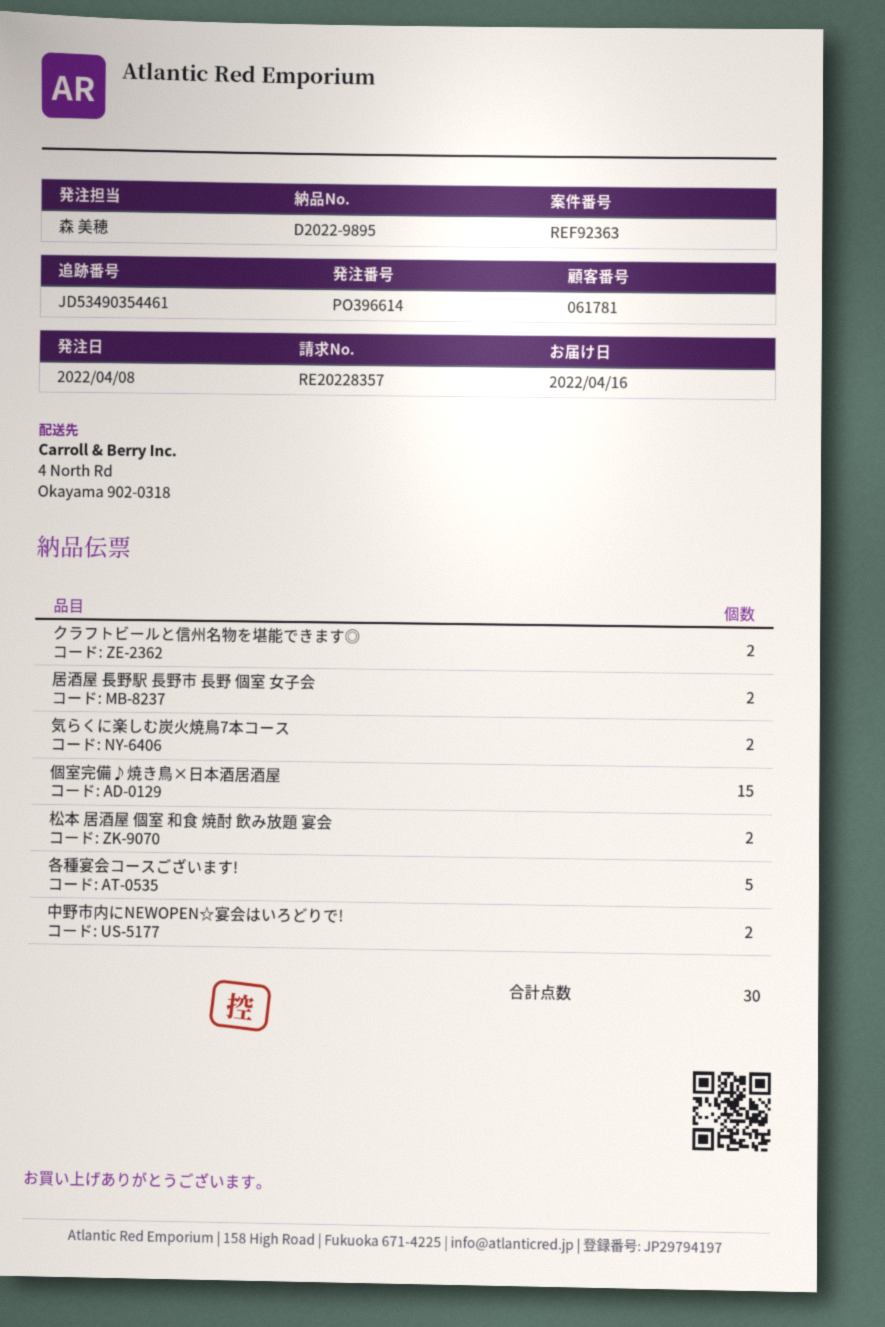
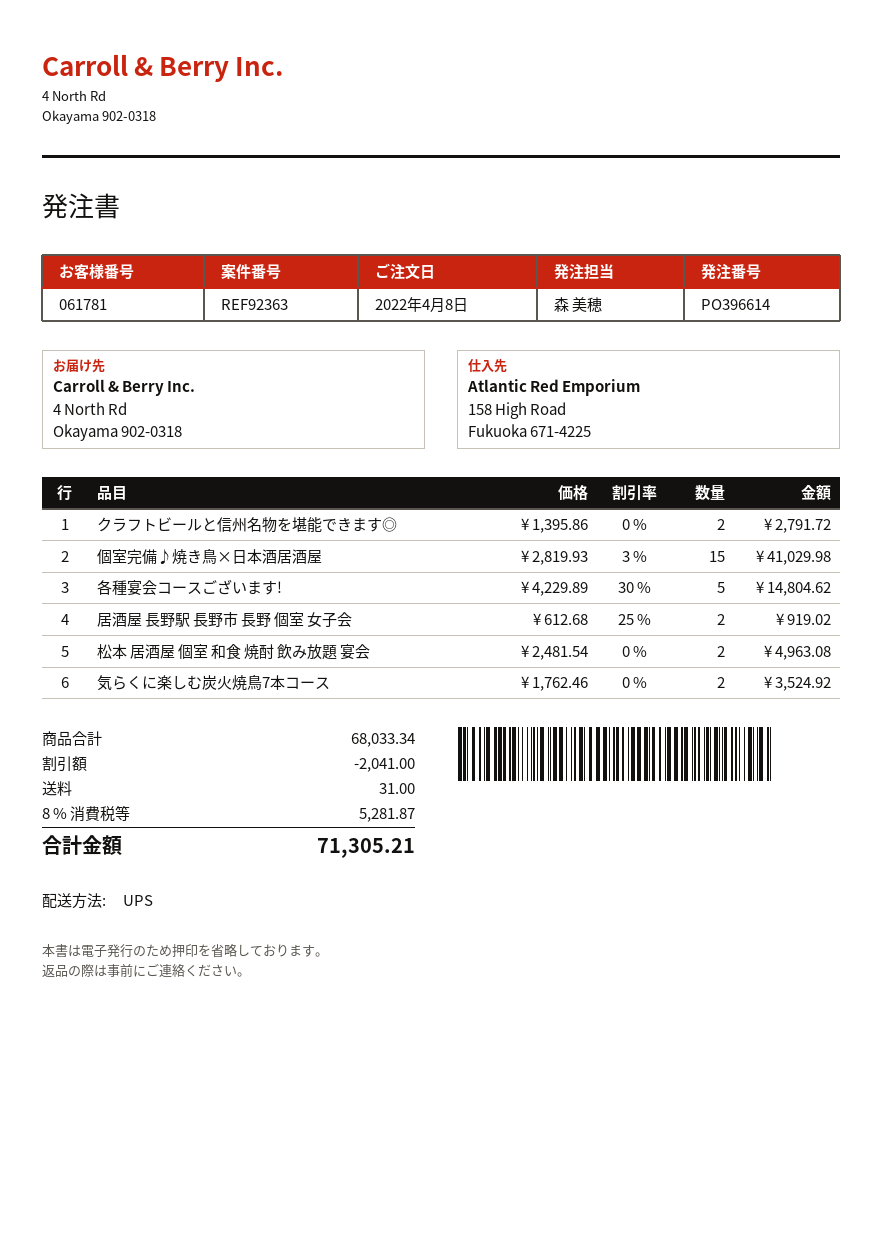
中野市内にNEWOPEN☆宴会はいろどりで!: 2 -> none

